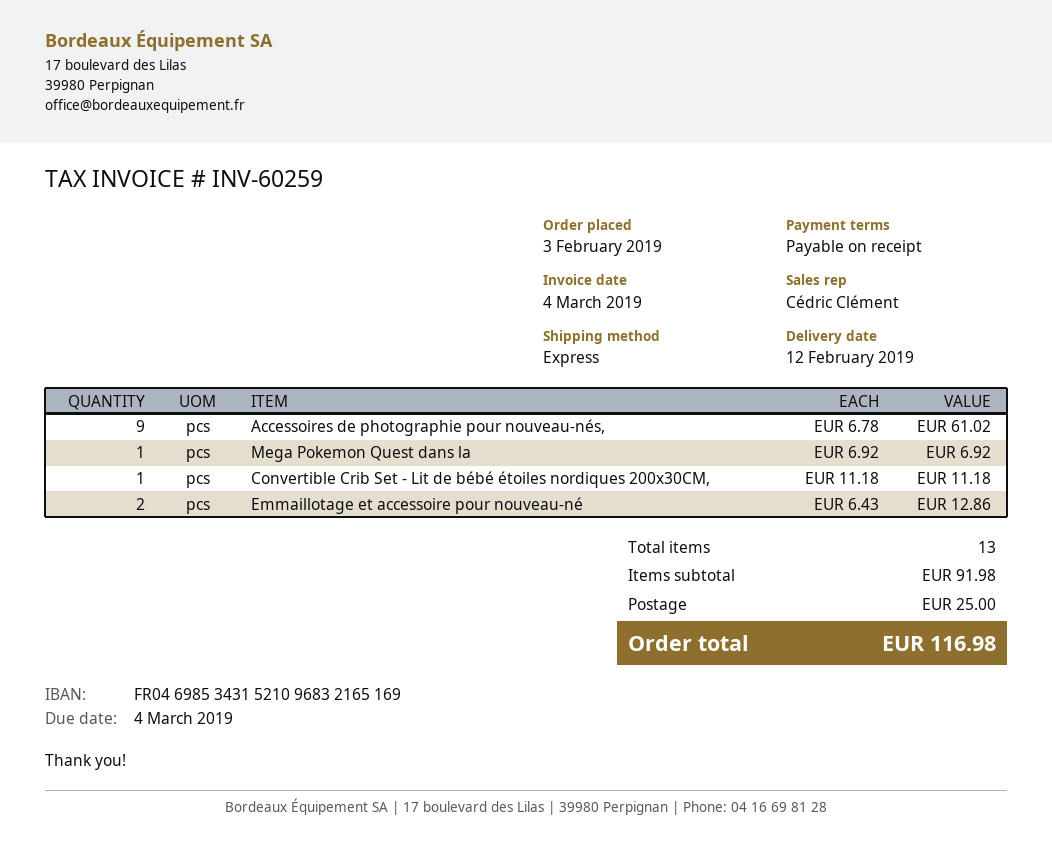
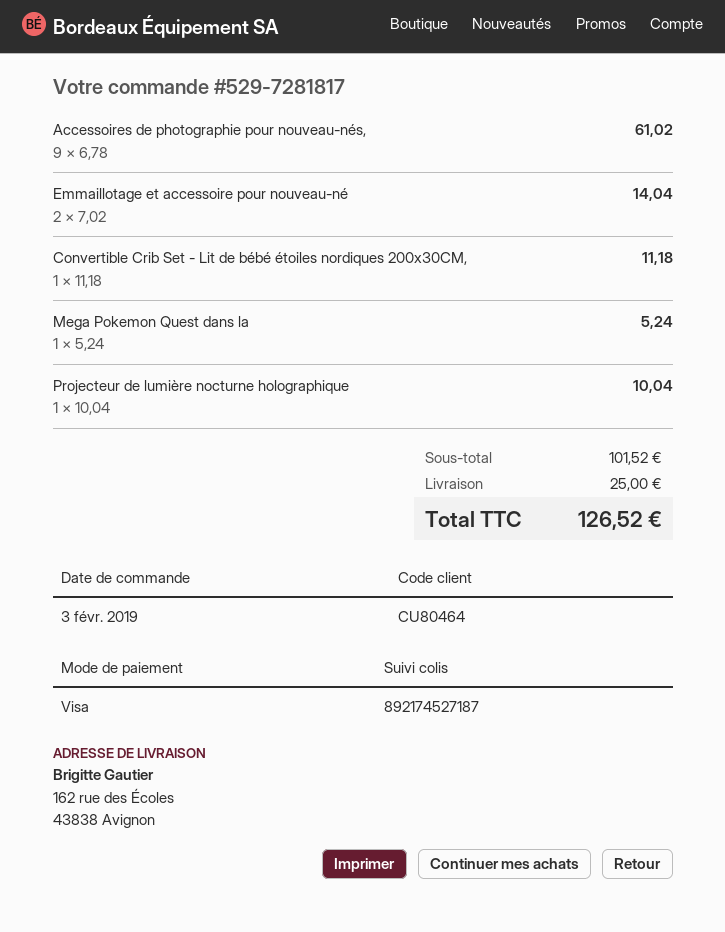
Mega Pokemon Quest dans la: 1 x 6.92 = 6.92 -> 1 x 5.24 = 5.24
Emmaillotage et accessoire pour nouveau-né: 2 x 6.43 = 12.86 -> 2 x 7.02 = 14.04
Projecteur de lumière nocturne holographique: none -> 1 x 10.04 = 10.04
subtotal: 91.98 -> 101.52
total: 116.98 -> 126.52

